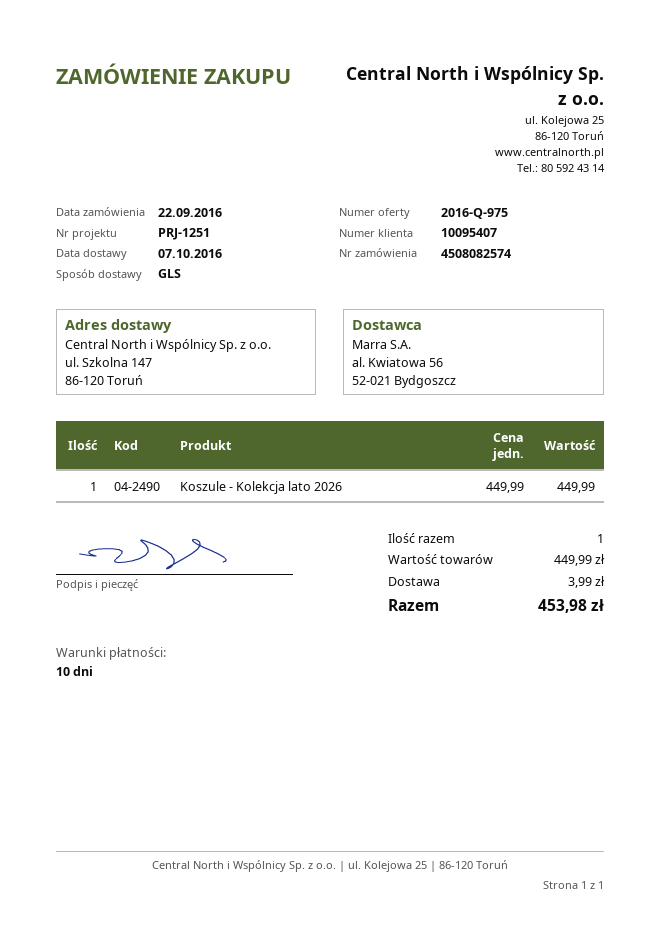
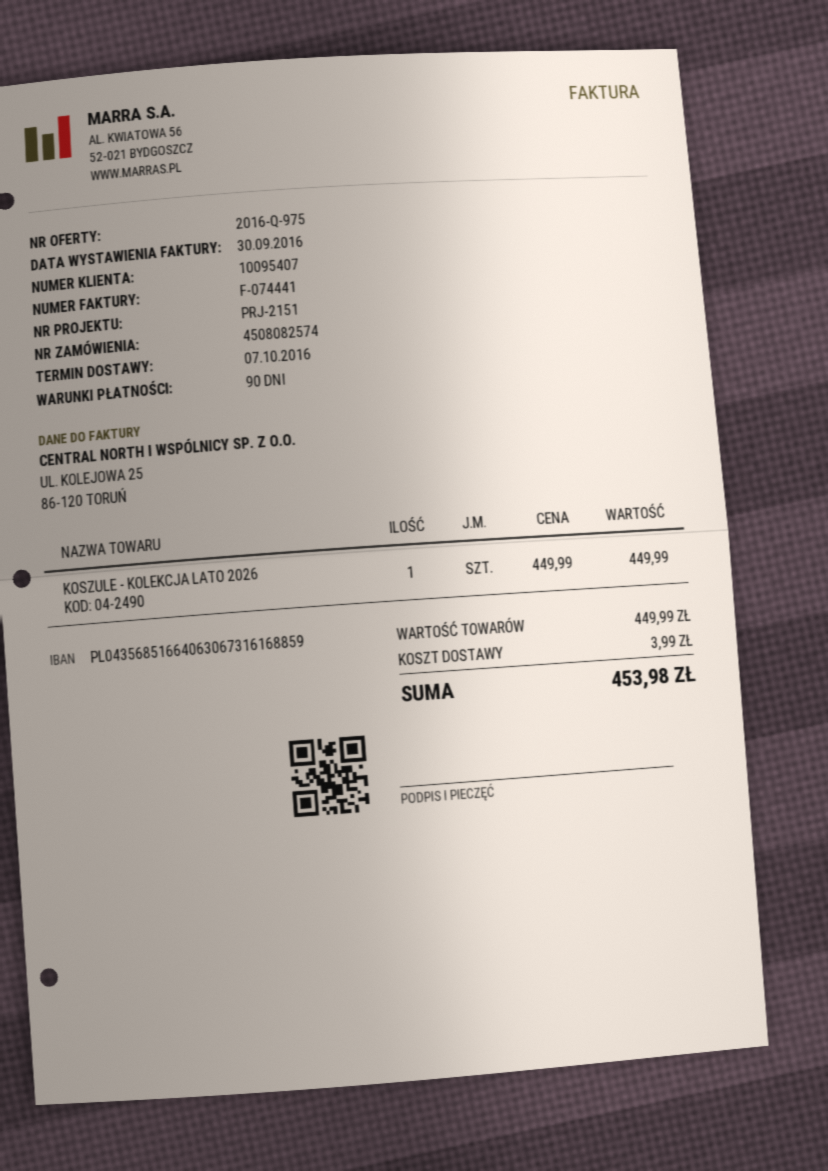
payment terms: 10 days -> 90 days
reference: PRJ-1251 -> PRJ-2151

